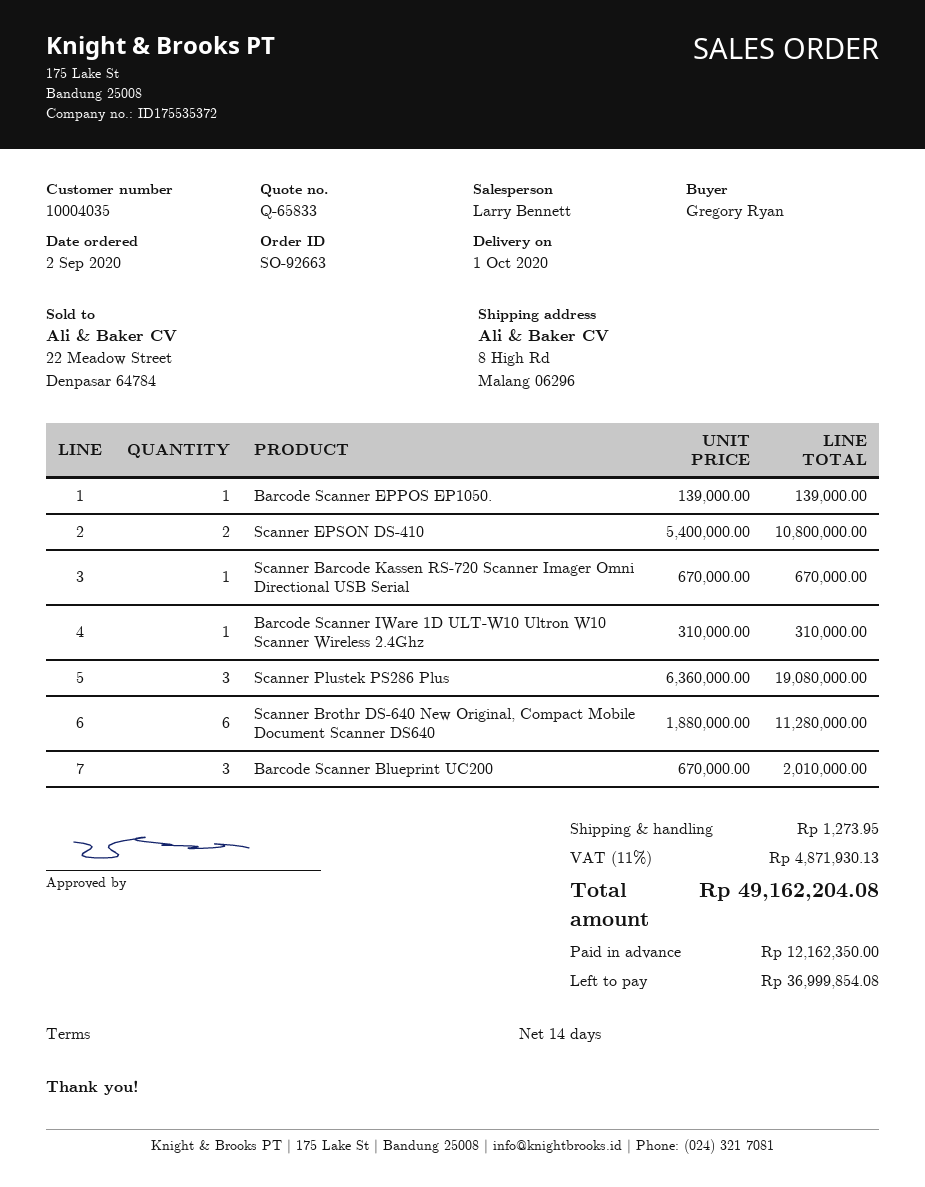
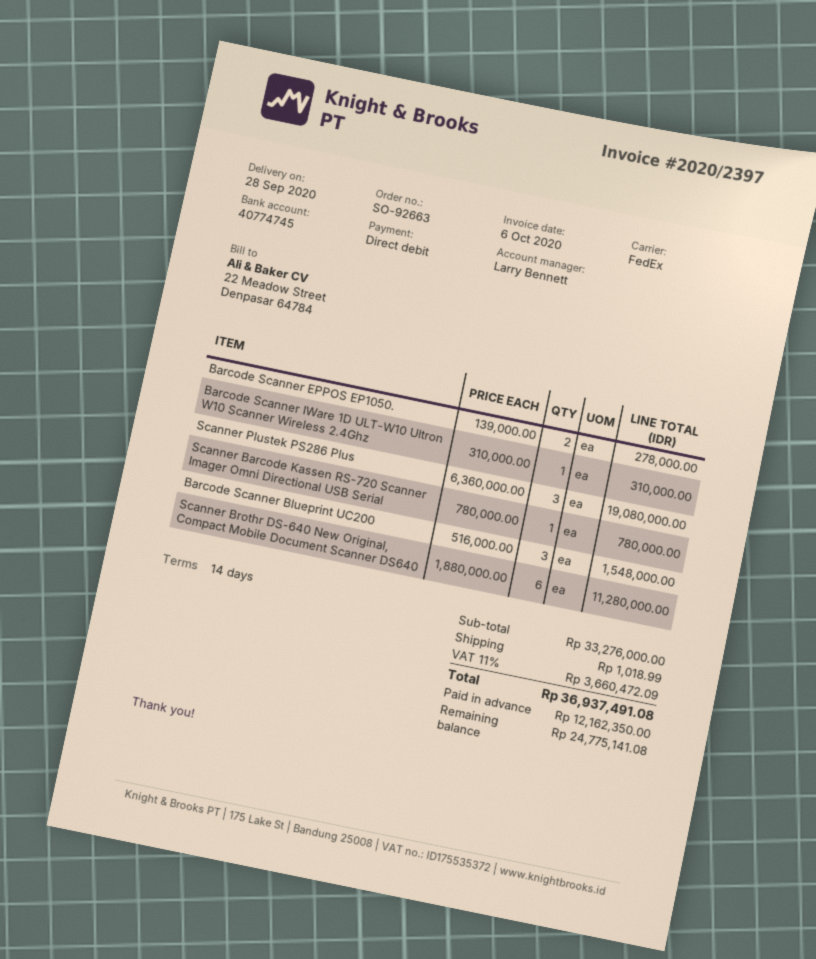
delivery date: 2020-10-01 -> 2020-09-28
Barcode Scanner EPPOS EP1050.: 1 x 139000.00 = 139000.00 -> 2 x 139000.00 = 278000.00
Scanner EPSON DS-410: 2 x 5400000.00 = 10800000.00 -> none
Scanner Barcode Kassen RS-720 Scanner Imager Omni Directional USB Serial: 1 x 670000.00 = 670000.00 -> 1 x 780000.00 = 780000.00
Barcode Scanner Blueprint UC200: 3 x 670000.00 = 2010000.00 -> 3 x 516000.00 = 1548000.00
shipping: 1273.95 -> 1018.99
tax: 11% = 4871930.13 -> 11% = 3660472.09
total: 49162204.08 -> 36937491.08
balance: 36999854.08 -> 24775141.08

